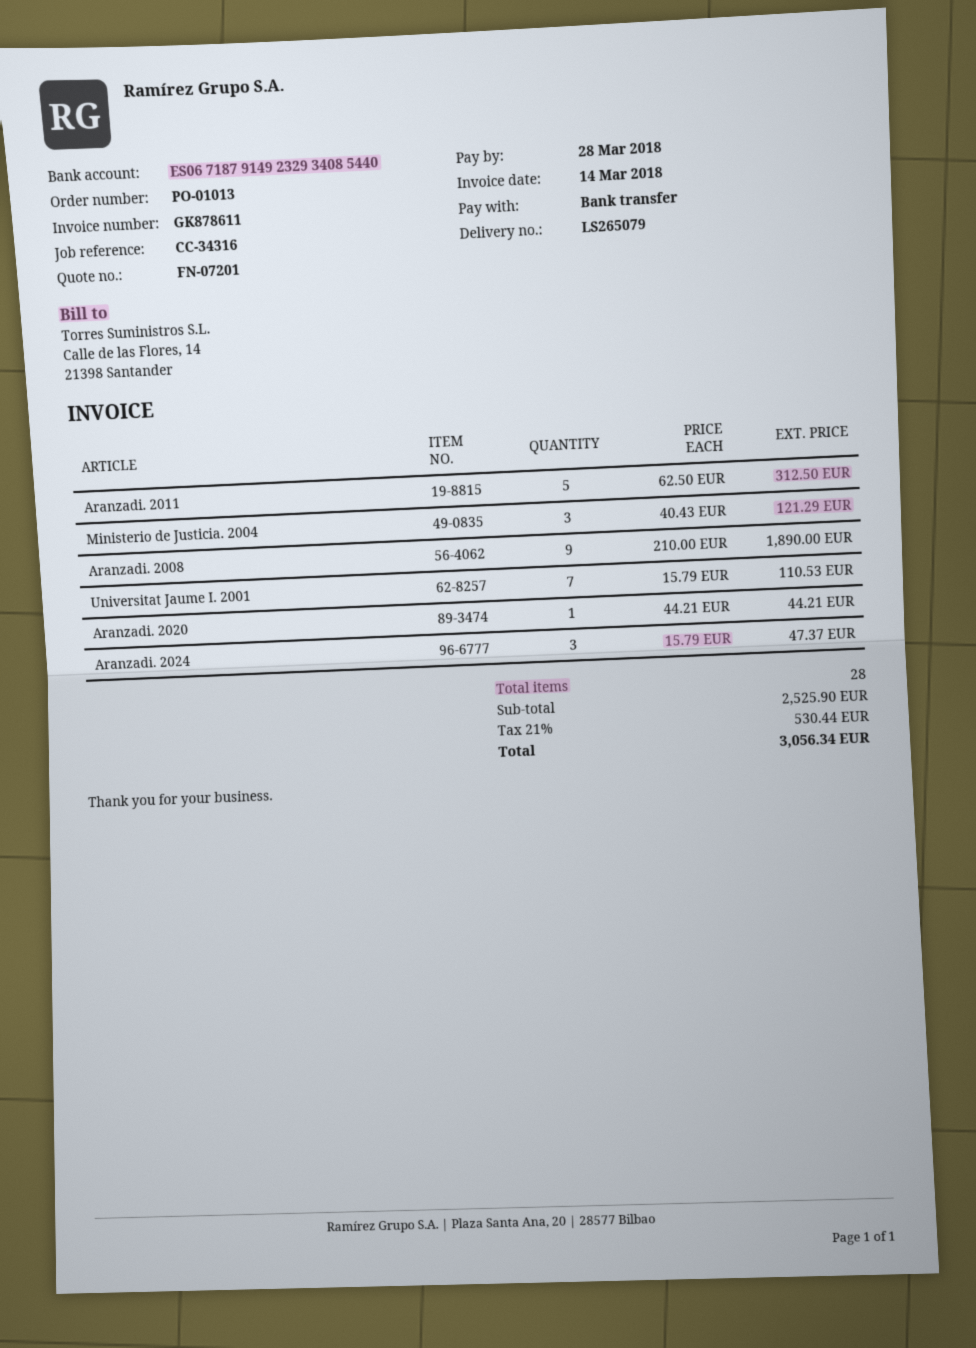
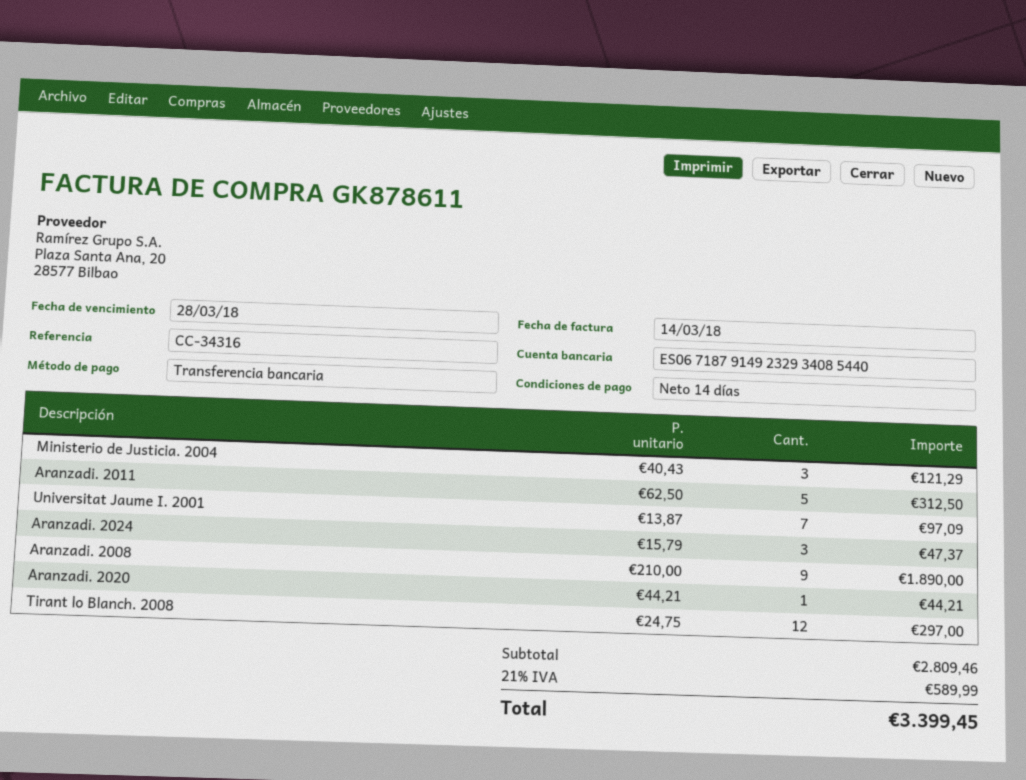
Universitat Jaume I. 2001: 7 x 15.79 = 110.53 -> 7 x 13.87 = 97.09
Tirant lo Blanch. 2008: none -> 12 x 24.75 = 297.00
subtotal: 2525.90 -> 2809.46
tax: 21% = 530.44 -> 21% = 589.99
total: 3056.34 -> 3399.45

